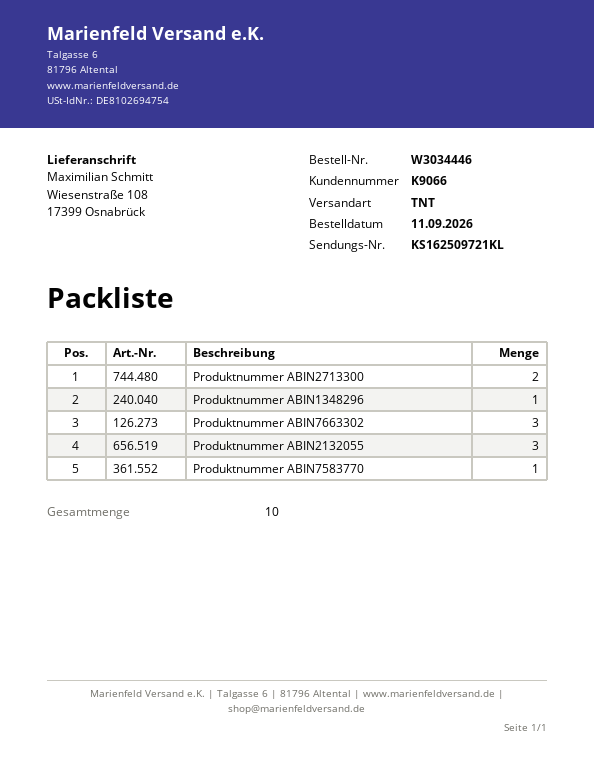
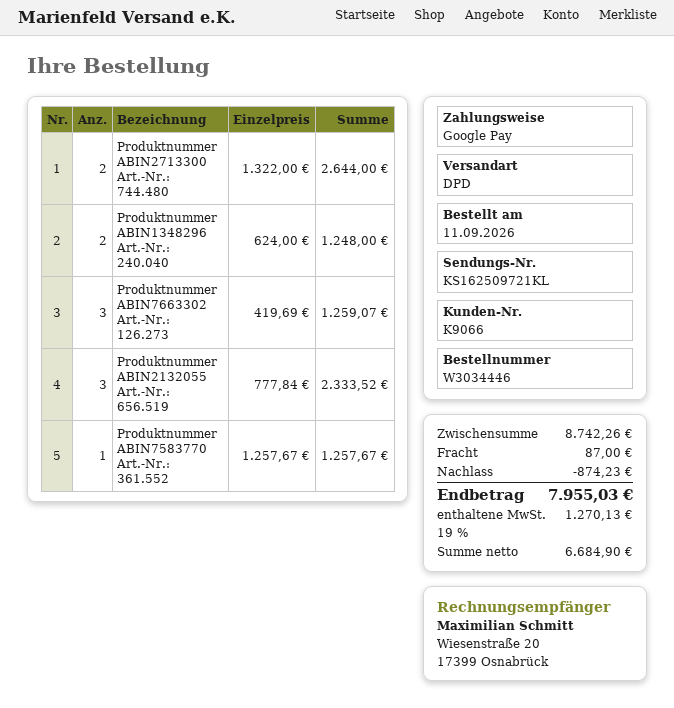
shipping method: TNT -> DPD
Produktnummer ABIN1348296: 1 -> 2

